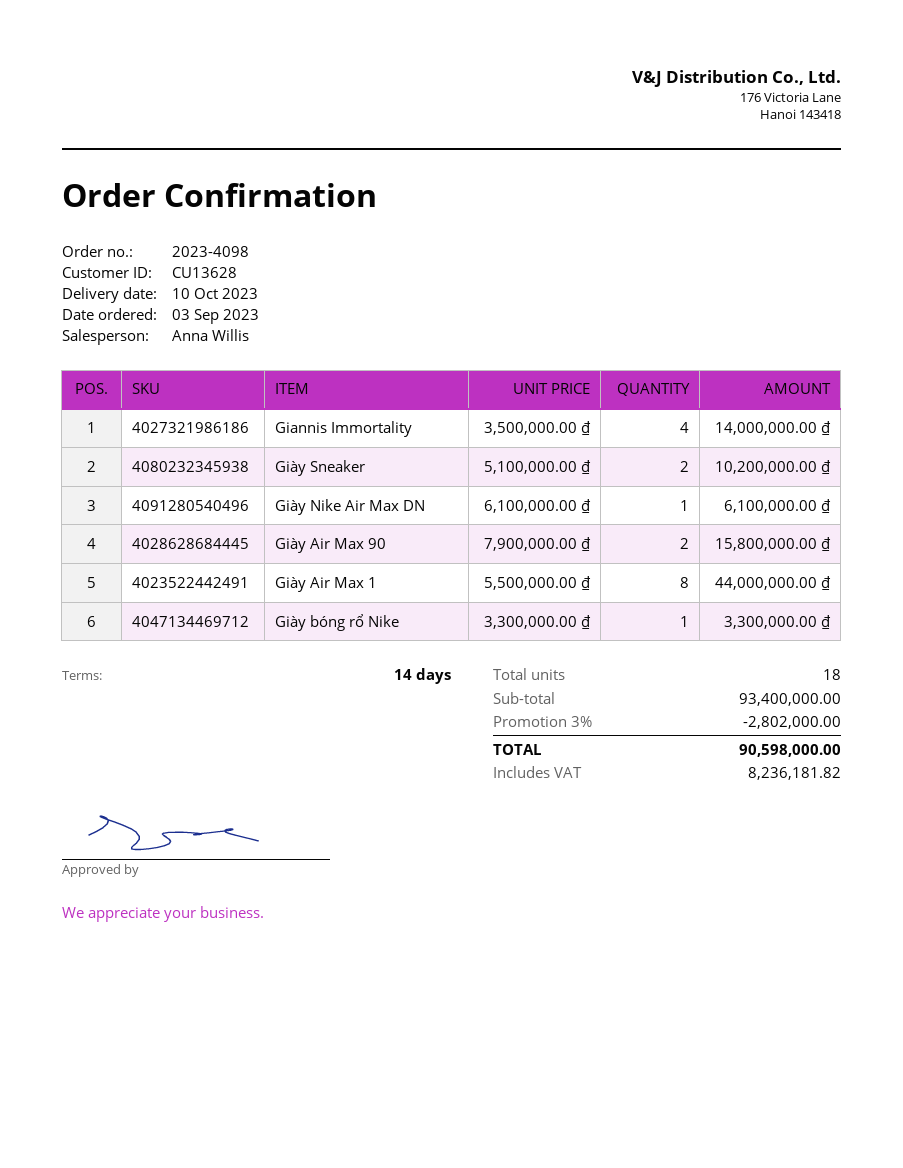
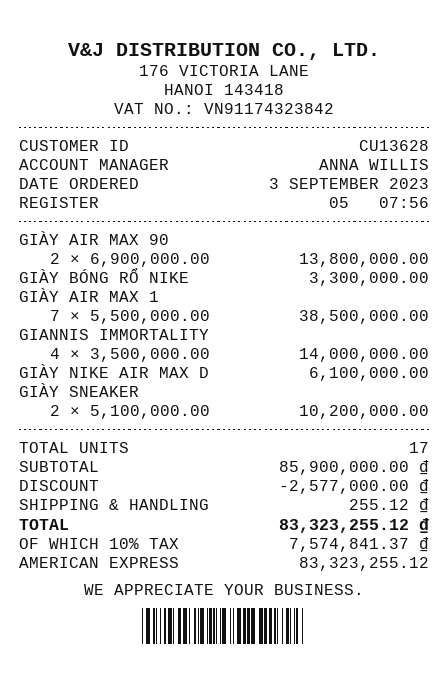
Giày Air Max 90: 2 x 7900000.00 = 15800000.00 -> 2 x 6900000.00 = 13800000.00
Giày Air Max 1: 8 x 5500000.00 = 44000000.00 -> 7 x 5500000.00 = 38500000.00
total quantity: 18 -> 17
subtotal: 93400000.00 -> 85900000.00
discount: 2802000.00 -> 2577000.00
shipping: none -> 255.12
tax: 8236181.82 -> 7574841.37
total: 90598000.00 -> 83323255.12

